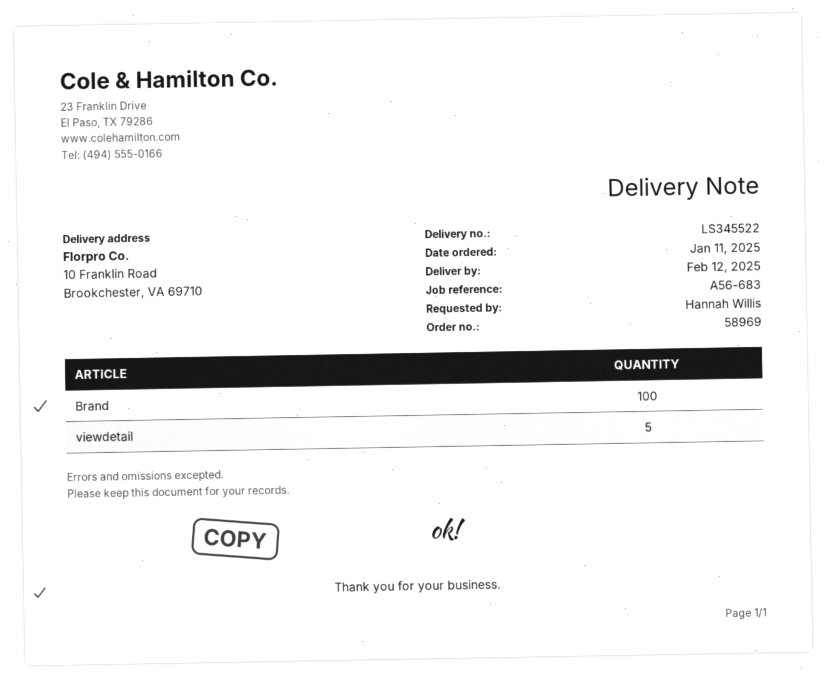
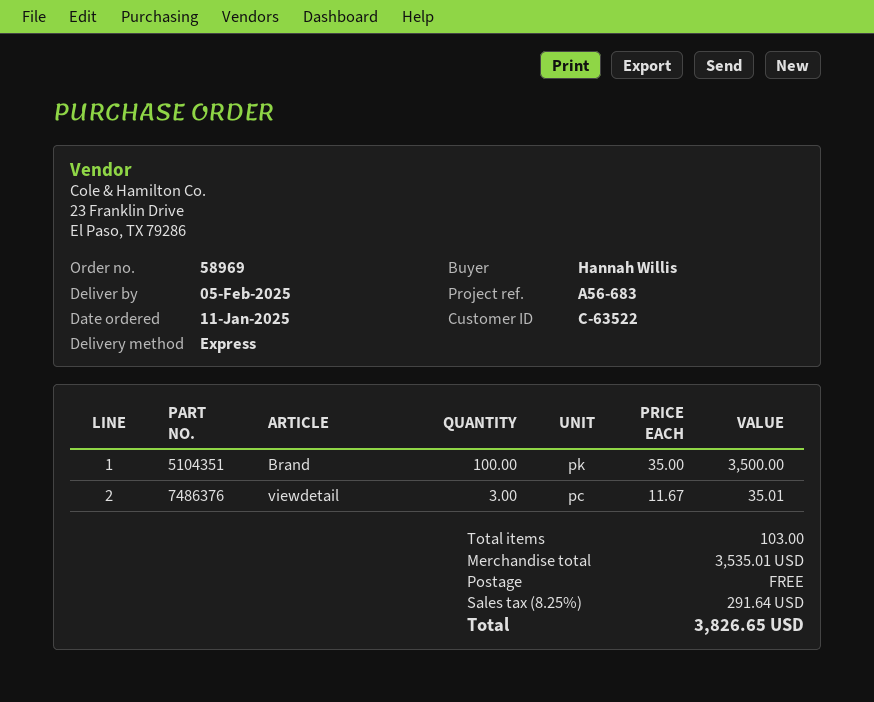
delivery date: 2025-02-12 -> 2025-02-05
viewdetail: 5 -> 3

